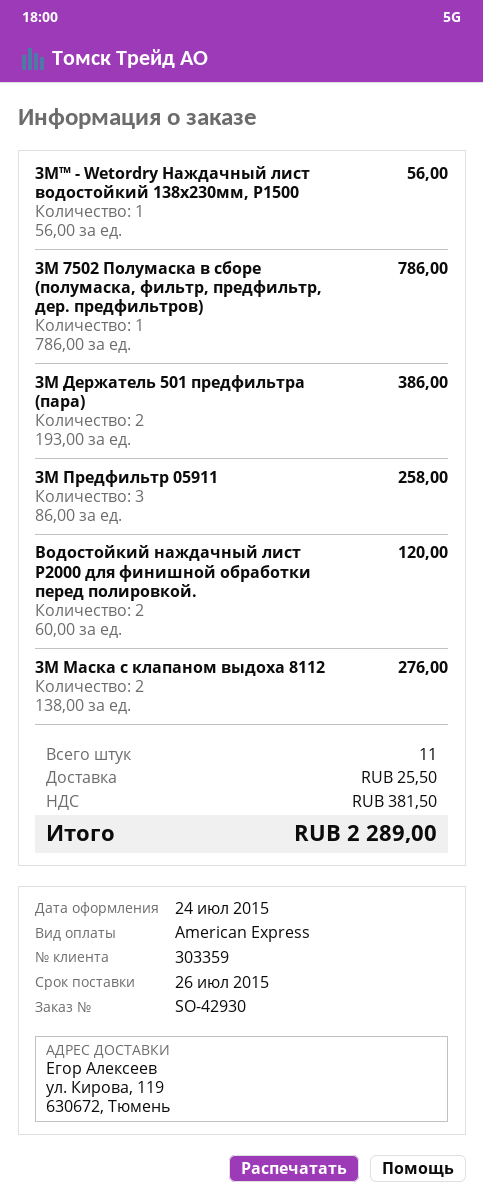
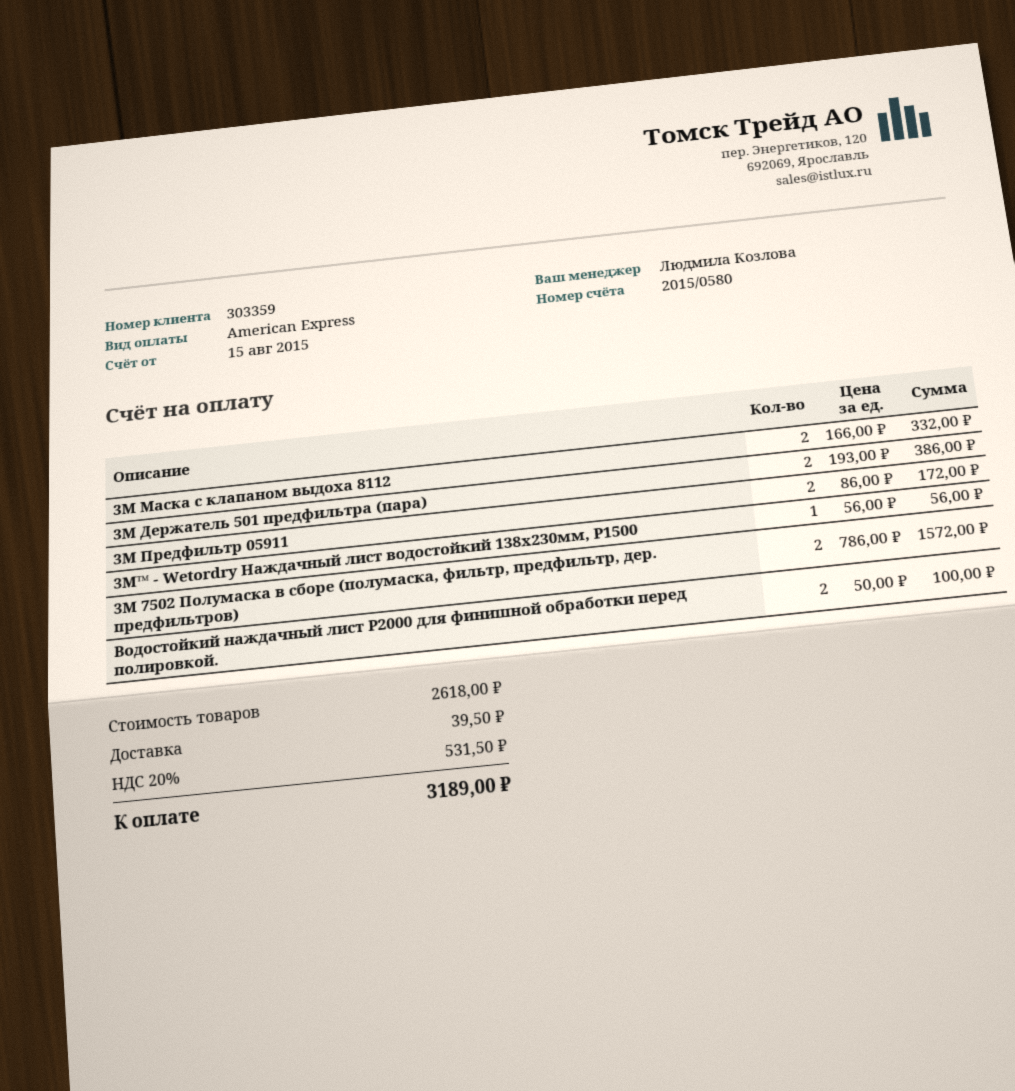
3М 7502 Полумаска в сборе (полумаска, фильтр, предфильтр, дер. предфильтров): 1 x 786.00 = 786.00 -> 2 x 786.00 = 1572.00
3М Предфильтр 05911: 3 x 86.00 = 258.00 -> 2 x 86.00 = 172.00
Водостойкий наждачный лист P2000 для финишной обработки перед полировкой.: 2 x 60.00 = 120.00 -> 2 x 50.00 = 100.00
3М Маска с клапаном выдоха 8112: 2 x 138.00 = 276.00 -> 2 x 166.00 = 332.00
shipping: 25.50 -> 39.50
tax: 381.50 -> 531.50
total: 2289.00 -> 3189.00

